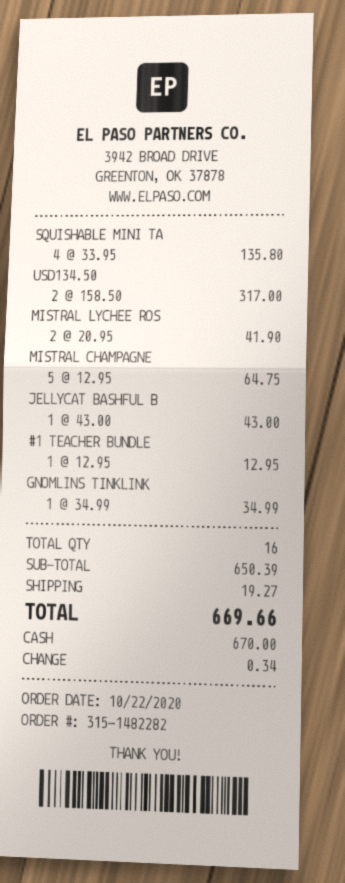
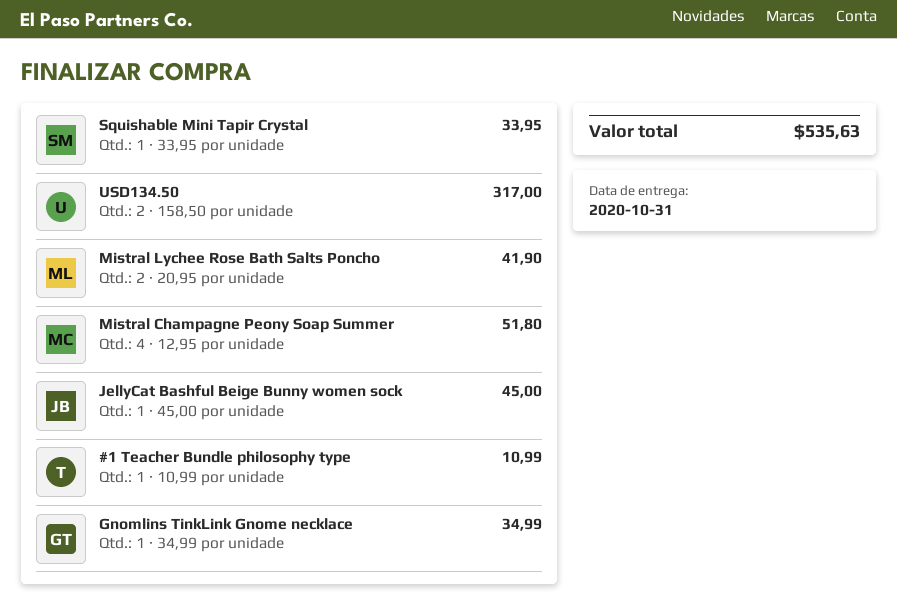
SQUISHABLE MINI TA: 4 x 33.95 = 135.80 -> 1 x 33.95 = 33.95
MISTRAL CHAMPAGNE: 5 x 12.95 = 64.75 -> 4 x 12.95 = 51.80
JELLYCAT BASHFUL B: 1 x 43.00 = 43.00 -> 1 x 45.00 = 45.00
#1 TEACHER BUNDLE: 1 x 12.95 = 12.95 -> 1 x 10.99 = 10.99
shipping: 19.27 -> none
total: 669.66 -> 535.63

